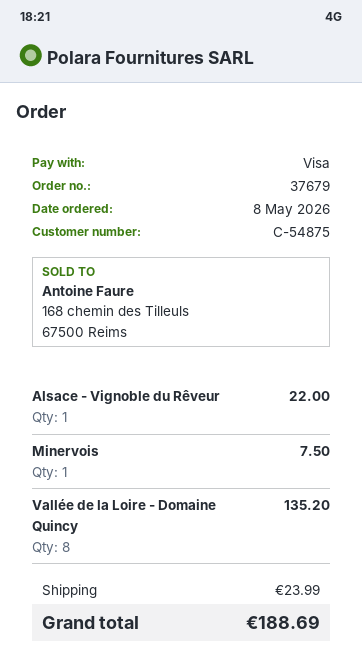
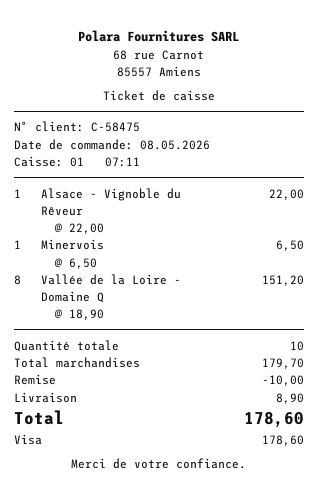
customer number: C-54875 -> C-58475
Minervois: 1 for 7.50 -> 1 for 6.50
Vallée de la Loire - Domaine Quincy: 8 for 135.20 -> 8 for 151.20
discount: none -> 10.00
shipping: 23.99 -> 8.90
total: 188.69 -> 178.60

